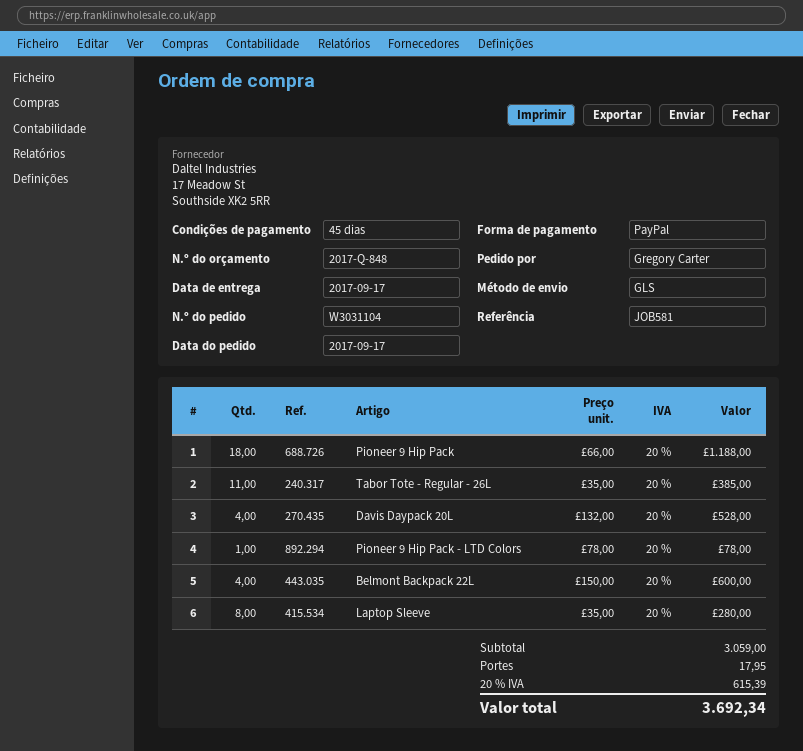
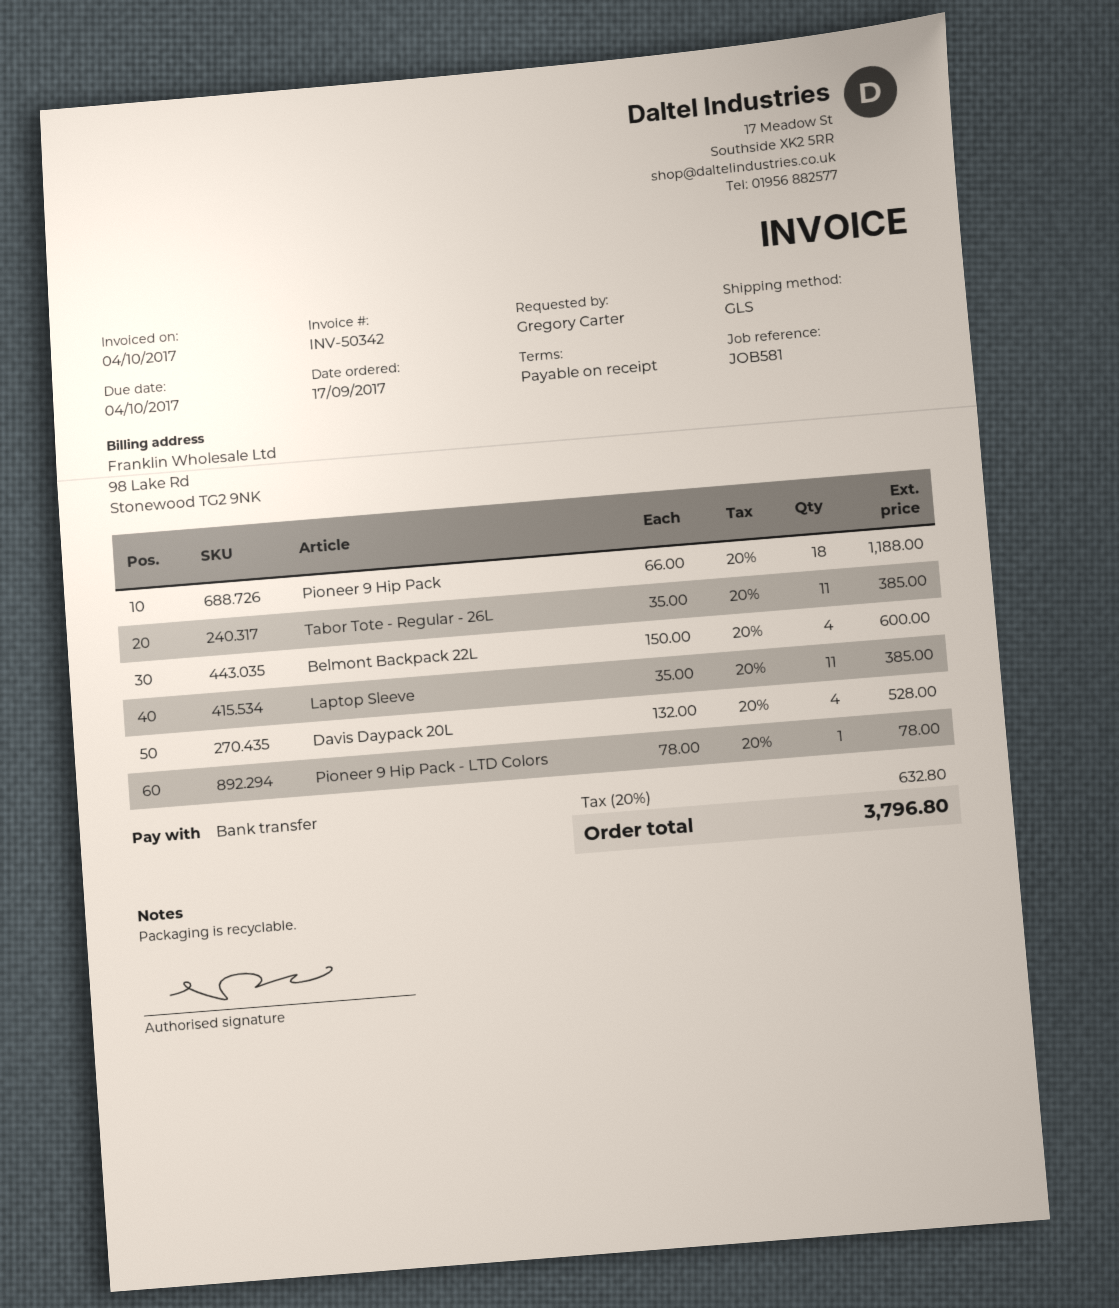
payment terms: 45 days -> on receipt
payment method: PayPal -> bank transfer
Laptop Sleeve: 8 x 35.00 = 280.00 -> 11 x 35.00 = 385.00
shipping: 17.95 -> none
tax: 20% = 615.39 -> 20% = 632.80
total: 3692.34 -> 3796.80

